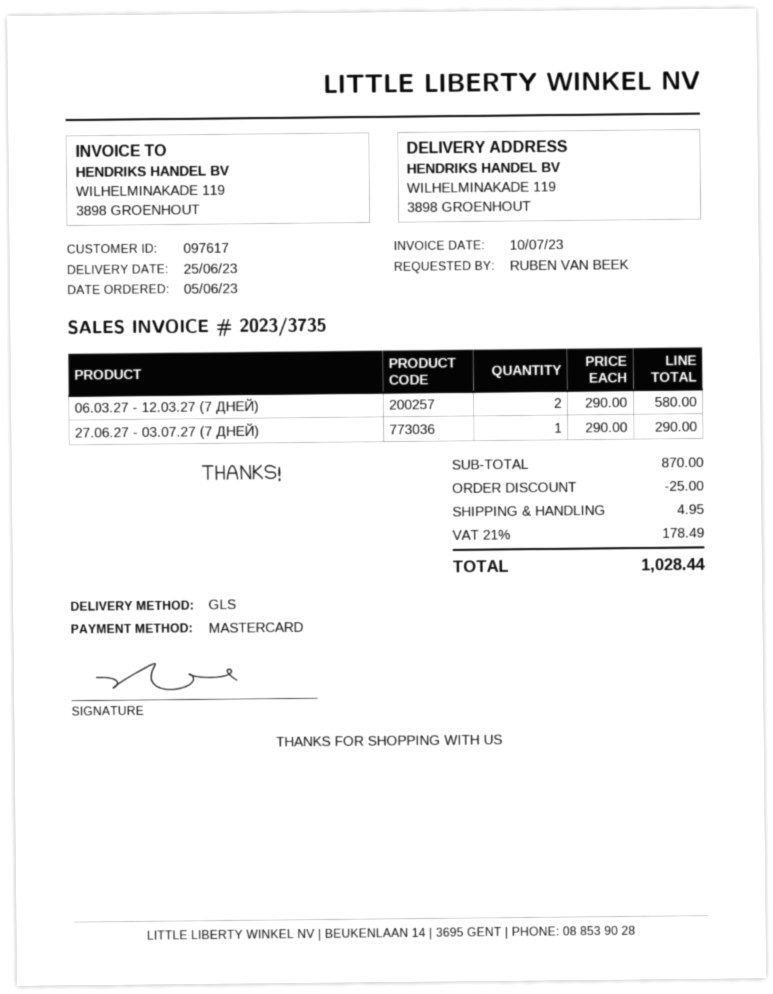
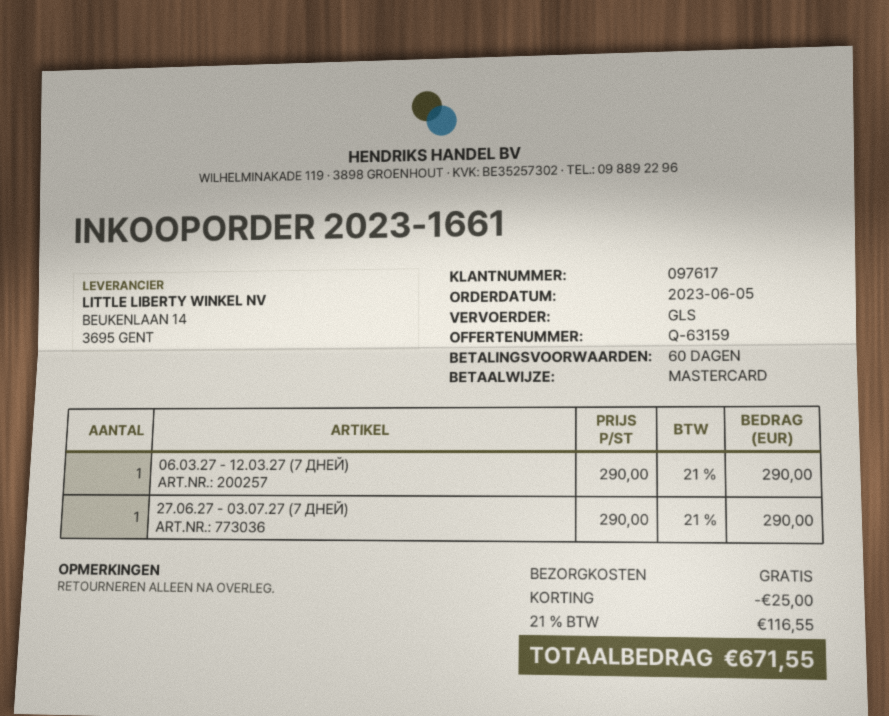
06.03.27 - 12.03.27 (7 ДНЕЙ): 2 x 290.00 = 580.00 -> 1 x 290.00 = 290.00
shipping: 4.95 -> 0.00
tax: 21% = 178.49 -> 21% = 116.55
total: 1028.44 -> 671.55

